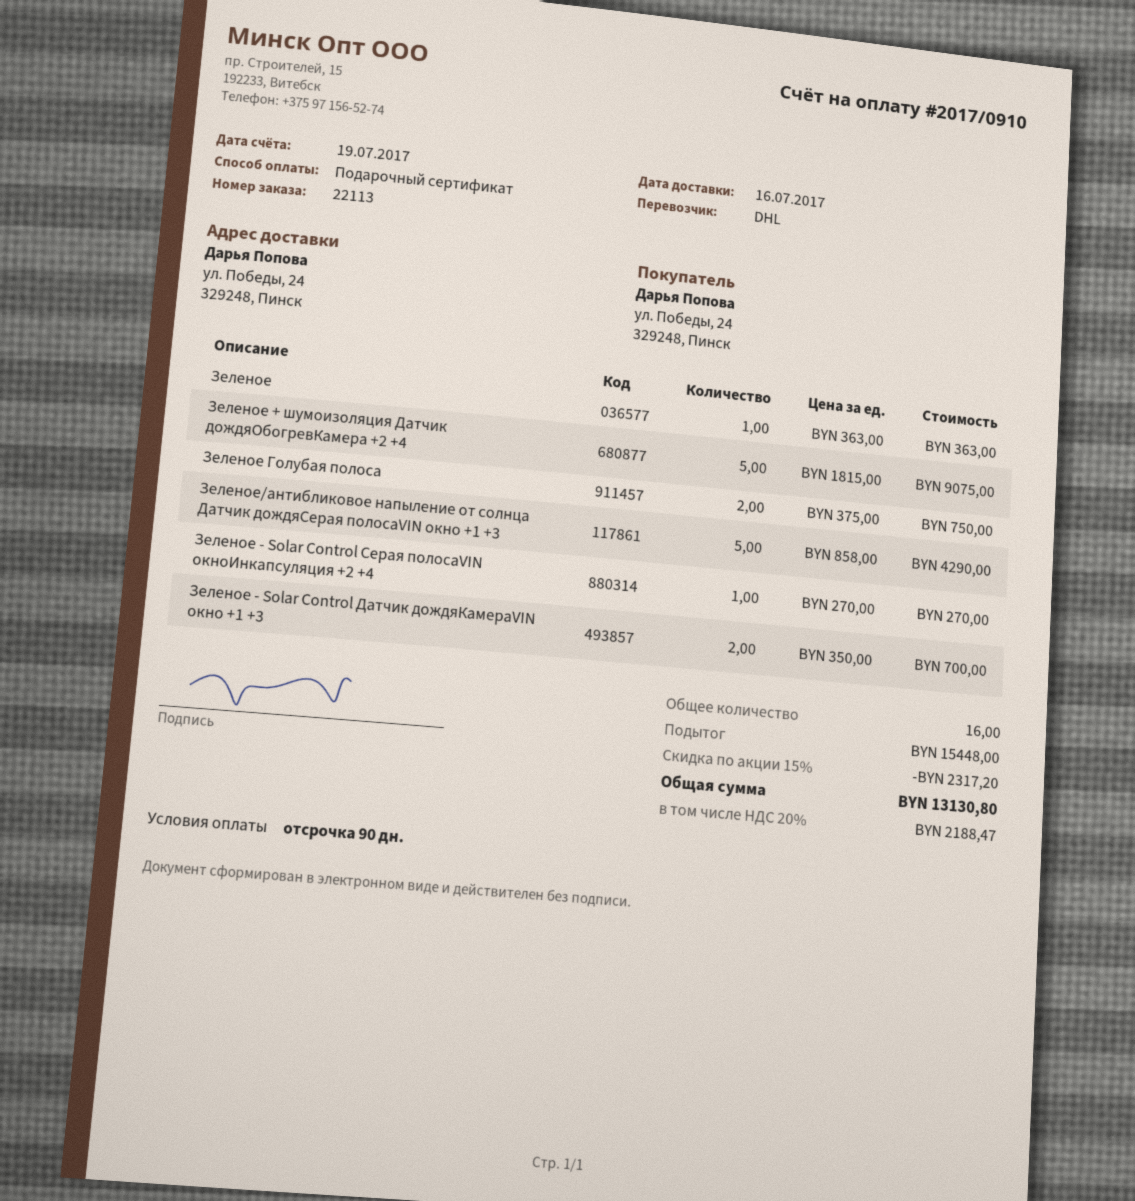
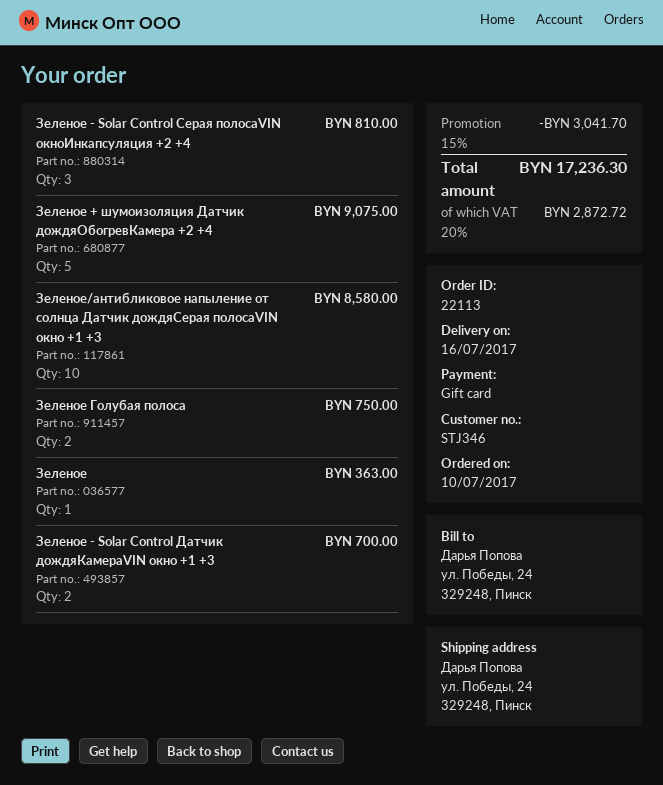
Зеленое/антибликовое напыление от солнца Датчик дождяСерая полосаVIN окно +1 +3: 5 for 4290.00 -> 10 for 8580.00
Зеленое - Solar Control Серая полосаVIN окноИнкапсуляция +2 +4: 1 for 270.00 -> 3 for 810.00
discount: 15% = 2317.20 -> 15% = 3041.70
tax: 20% = 2188.47 -> 20% = 2872.72
total: 13130.80 -> 17236.30

